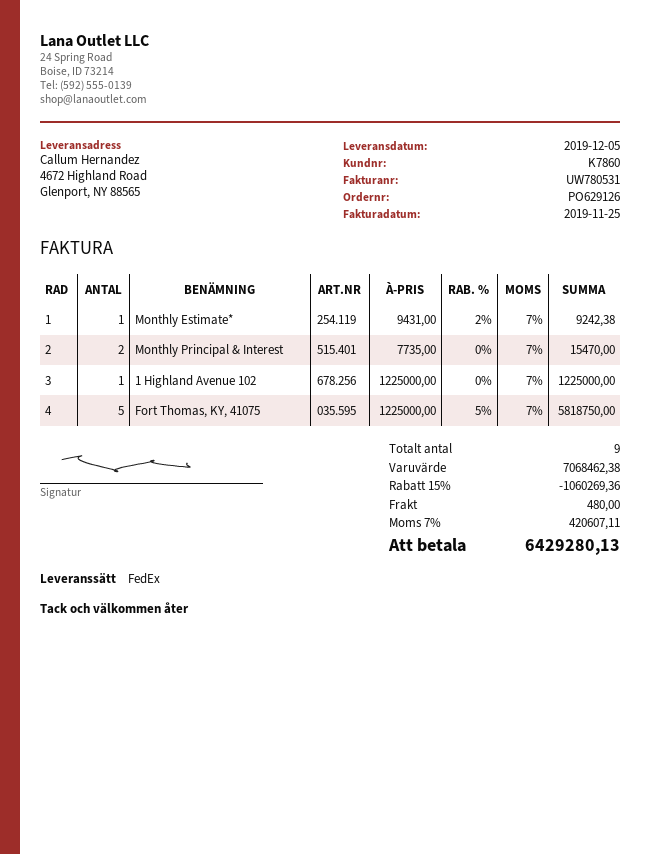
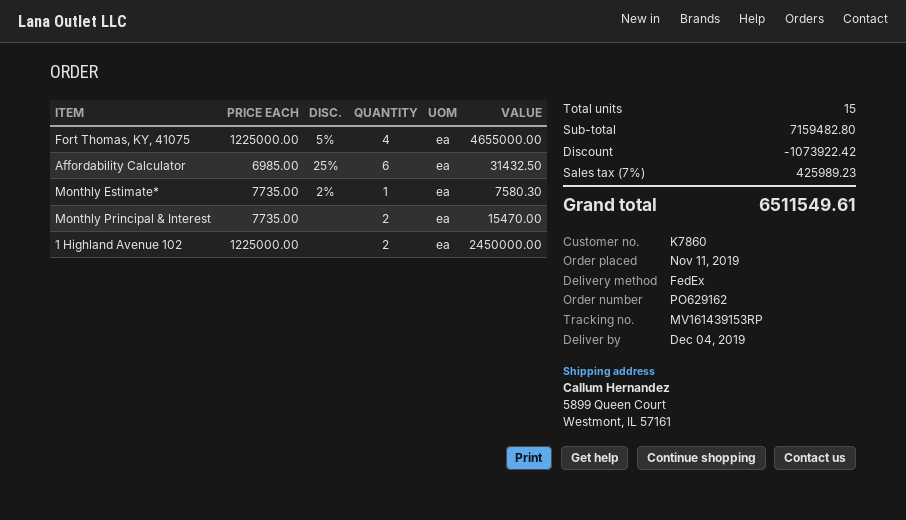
order number: PO629126 -> PO629162
delivery date: 2019-12-05 -> 2019-12-04
ship to: 4672 Highland Road, Glenport, NY 88565 -> 5899 Queen Court, Westmont, IL 57161
Monthly Estimate*: 1 x 9431.00 - 2% = 9242.38 -> 1 x 7735.00 - 2% = 7580.30
1 Highland Avenue 102: 1 x 1225000.00 = 1225000.00 -> 2 x 1225000.00 = 2450000.00
Fort Thomas, KY, 41075: 5 x 1225000.00 - 5% = 5818750.00 -> 4 x 1225000.00 - 5% = 4655000.00
Affordability Calculator: none -> 6 x 6985.00 - 25% = 31432.50
total quantity: 9 -> 15
subtotal: 7068462.38 -> 7159482.80
discount: 1060269.36 -> 1073922.42
shipping: 480.00 -> none
tax: 7% = 420607.11 -> 7% = 425989.23
total: 6429280.13 -> 6511549.61

